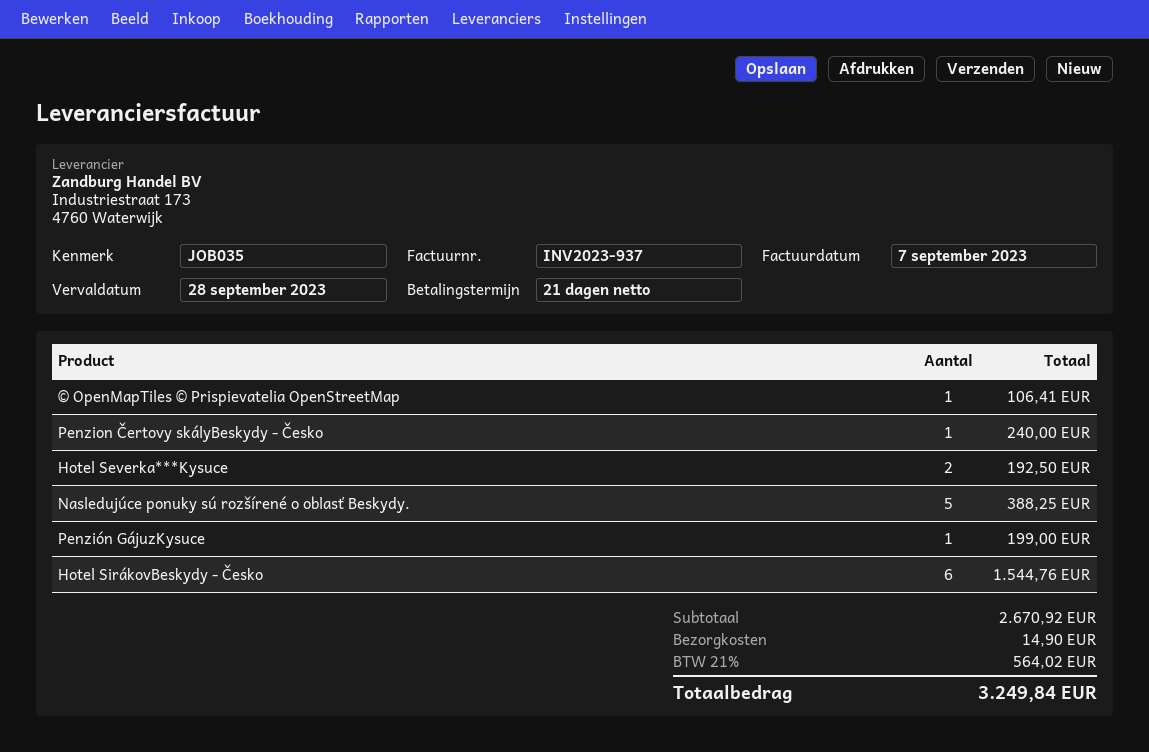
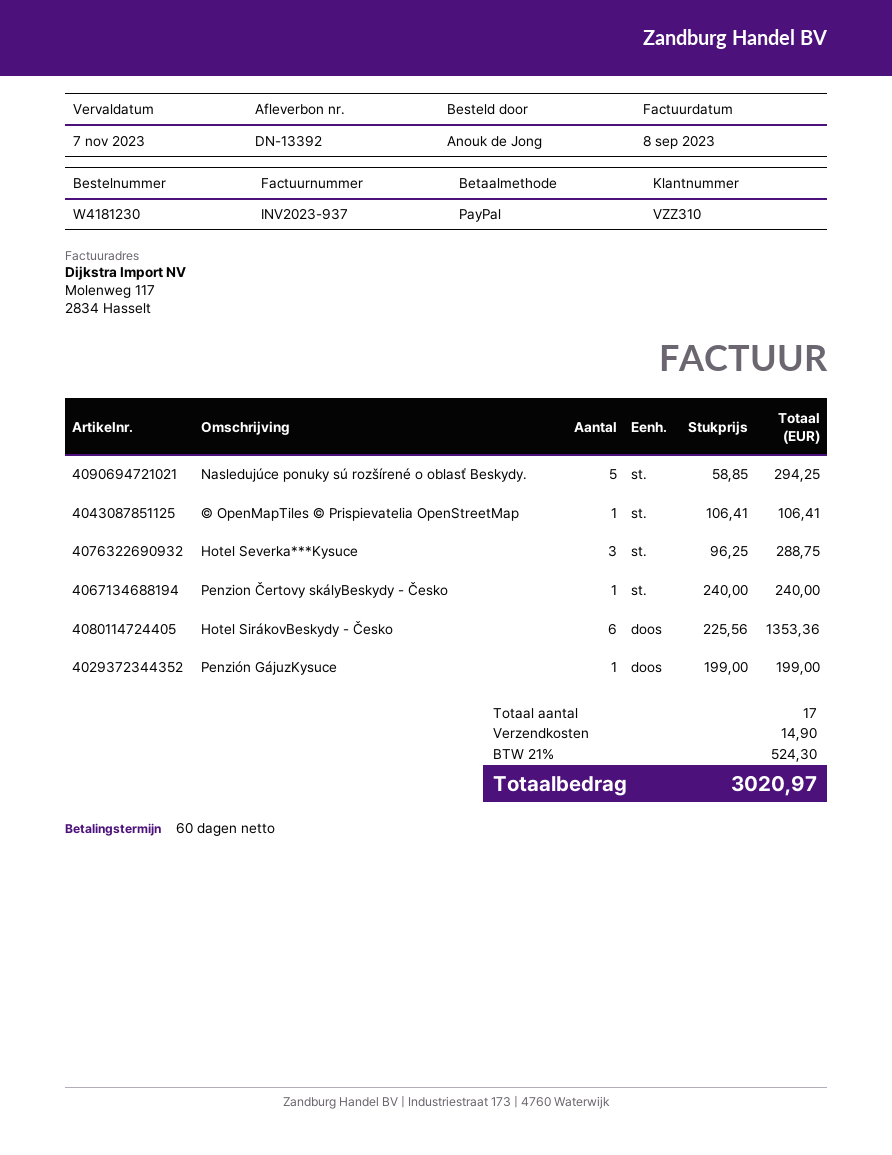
invoice date: 2023-09-07 -> 2023-09-08
payment terms: 21 days -> 60 days
due date: 2023-09-28 -> 2023-11-07
Hotel Severka***Kysuce: 2 for 192.50 -> 3 for 288.75
Nasledujúce ponuky sú rozšírené o oblasť Beskydy.: 5 for 388.25 -> 5 for 294.25
Hotel SirákovBeskydy - Česko: 6 for 1544.76 -> 6 for 1353.36
tax: 21% = 564.02 -> 21% = 524.30
total: 3249.84 -> 3020.97

